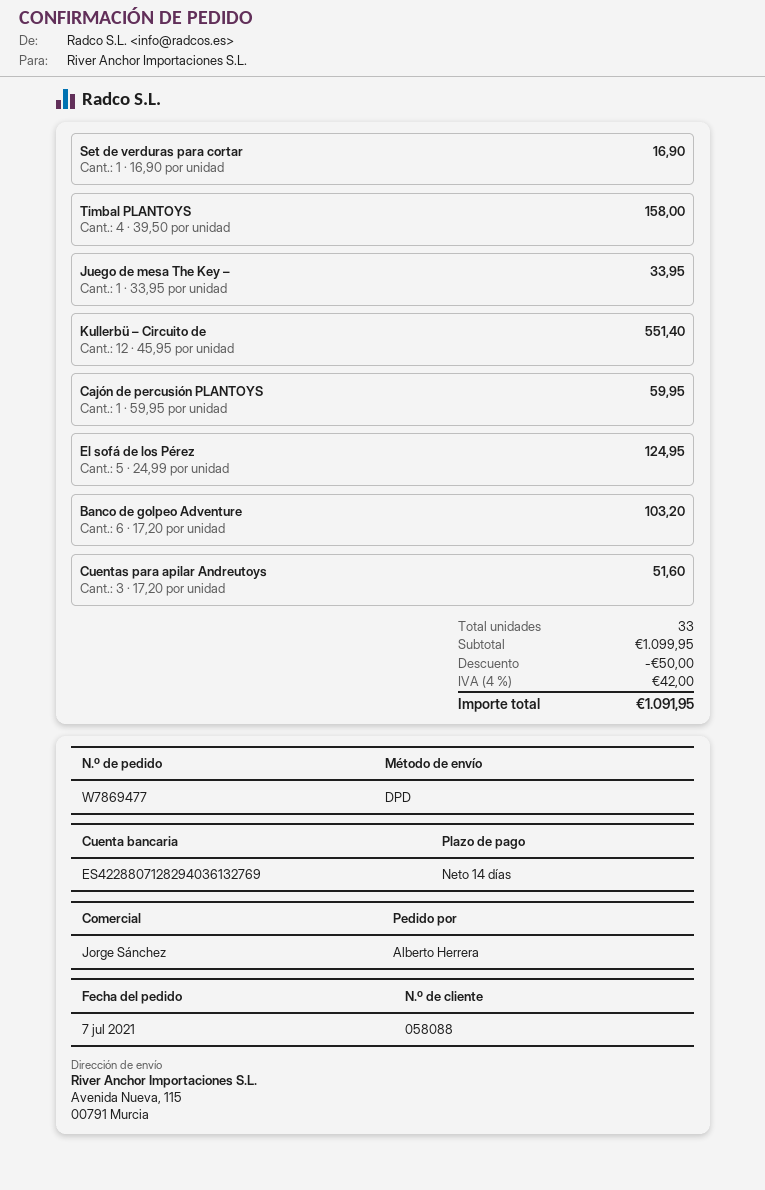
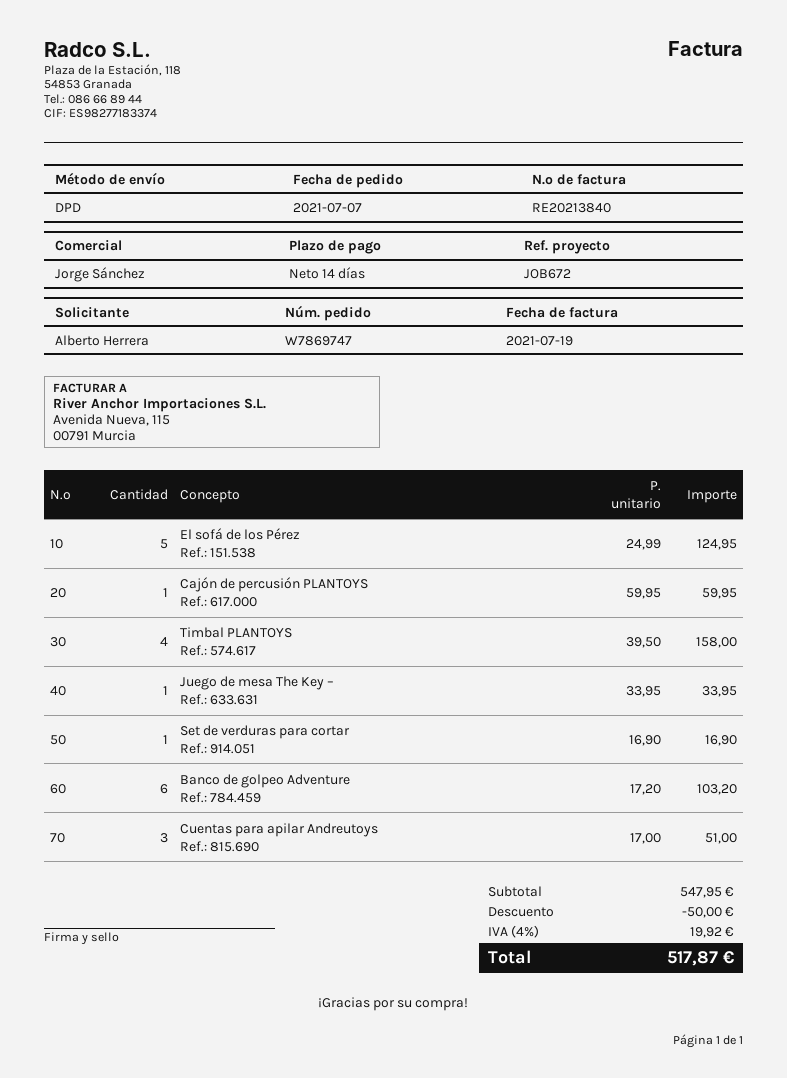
order number: W7869477 -> W7869747
Kullerbü – Circuito de: 12 x 45.95 = 551.40 -> none
Cuentas para apilar Andreutoys: 3 x 17.20 = 51.60 -> 3 x 17.00 = 51.00
subtotal: 1099.95 -> 547.95
tax: 4% = 42.00 -> 4% = 19.92
total: 1091.95 -> 517.87

